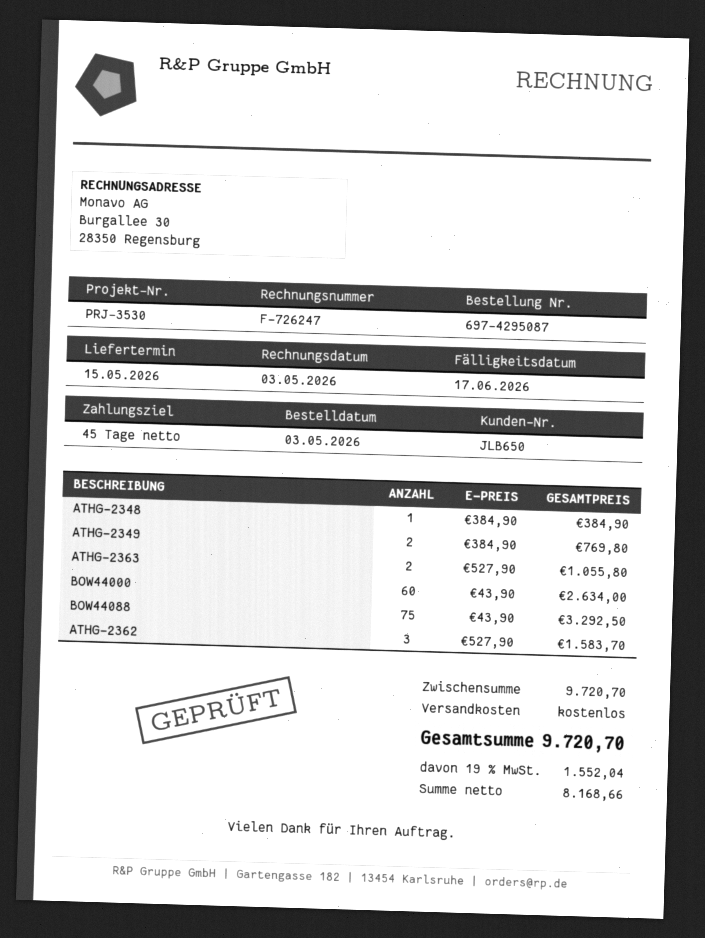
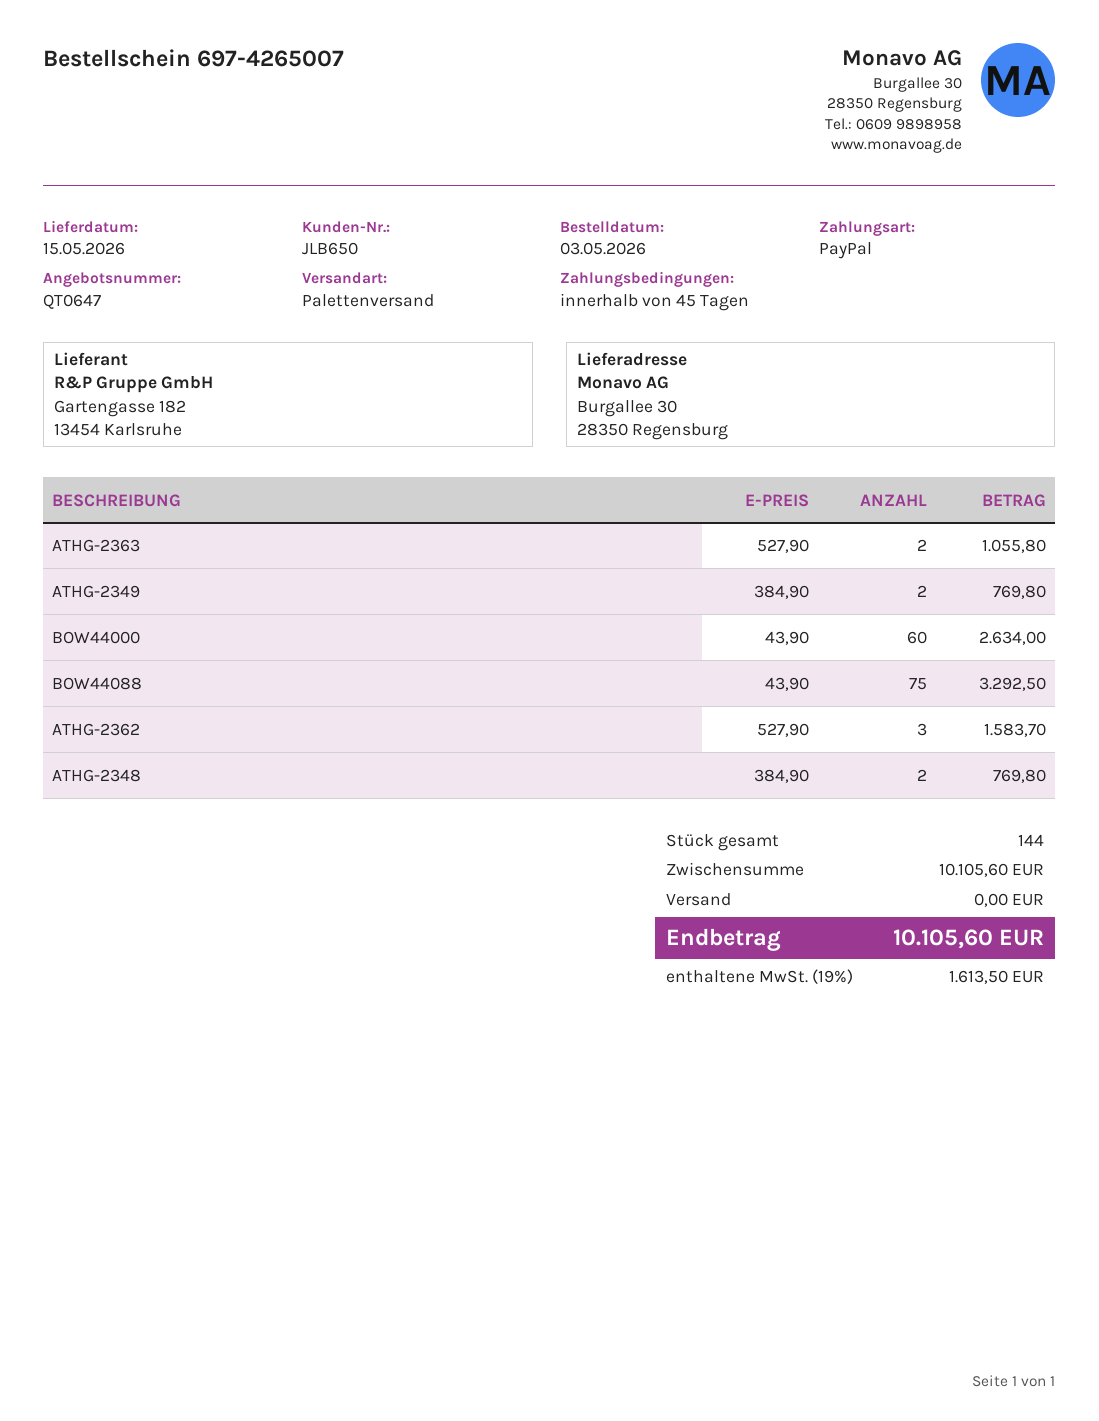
order number: 697-4295087 -> 697-4265007
ATHG-2348: 1 x 384.90 = 384.90 -> 2 x 384.90 = 769.80
subtotal: 9720.70 -> 10105.60
tax: 19% = 1552.04 -> 19% = 1613.50
total: 9720.70 -> 10105.60

